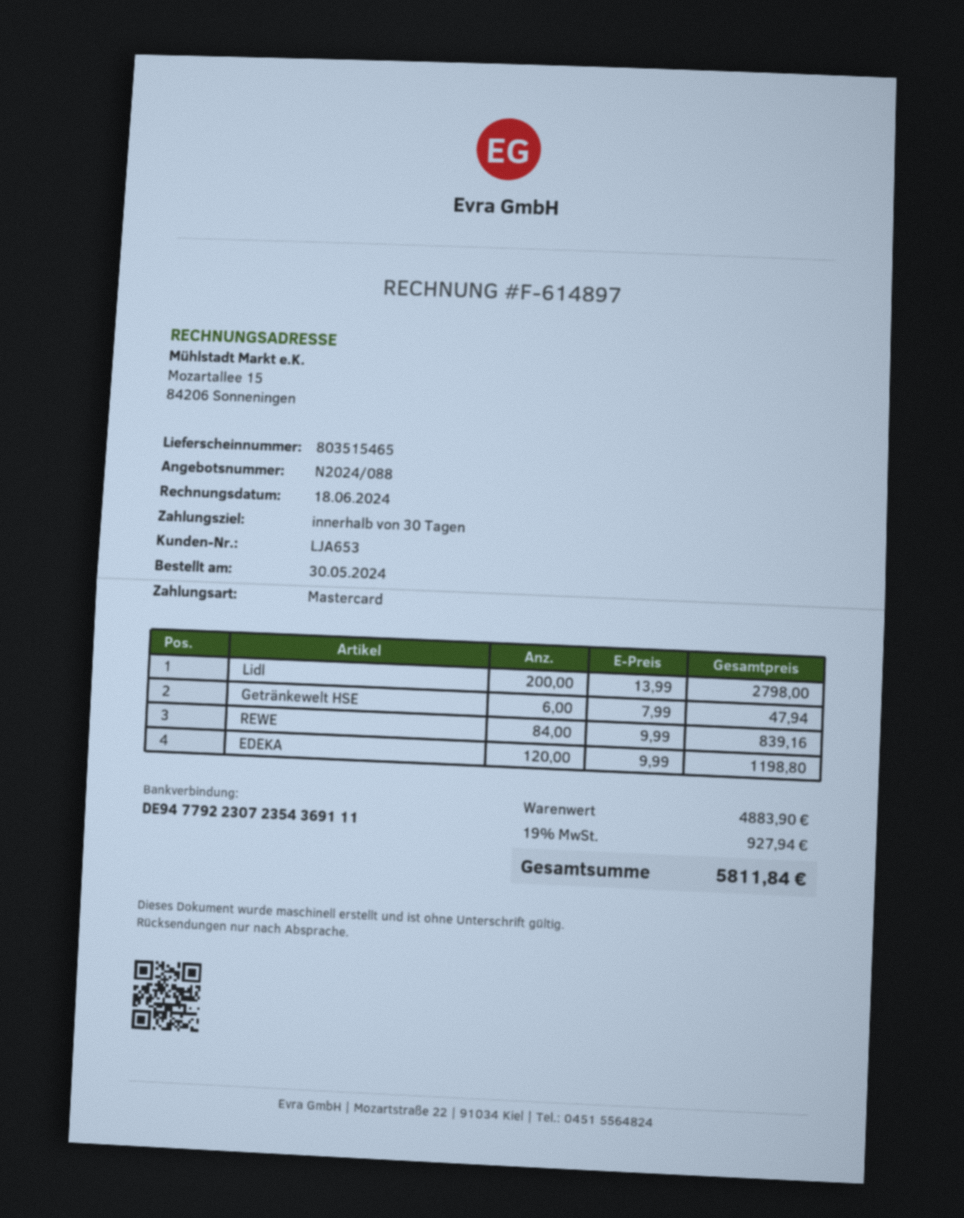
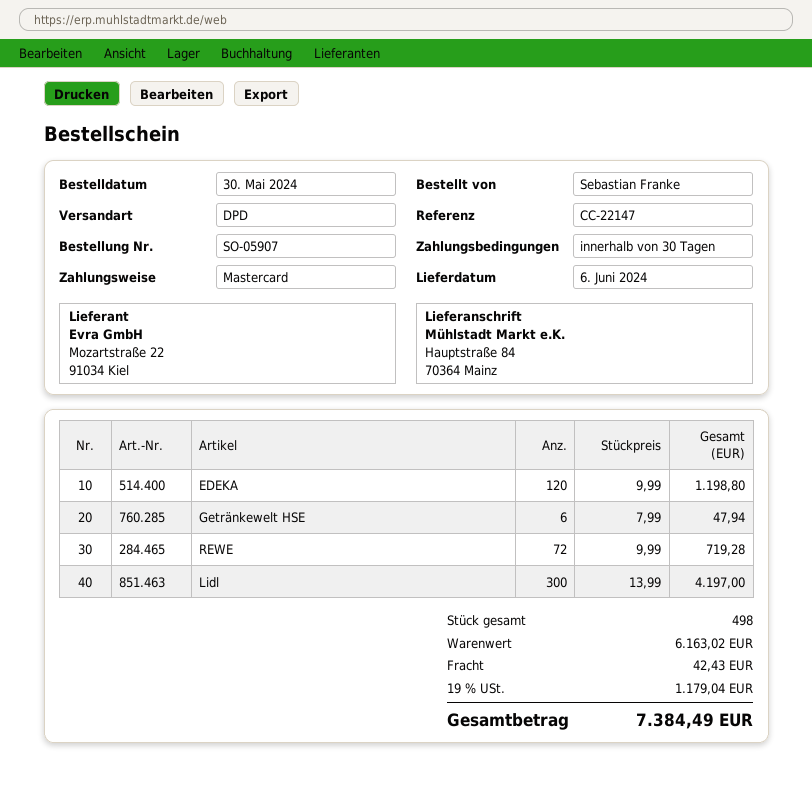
Lidl: 200 x 13.99 = 2798.00 -> 300 x 13.99 = 4197.00
REWE: 84 x 9.99 = 839.16 -> 72 x 9.99 = 719.28
subtotal: 4883.90 -> 6163.02
shipping: none -> 42.43
tax: 19% = 927.94 -> 19% = 1179.04
total: 5811.84 -> 7384.49

